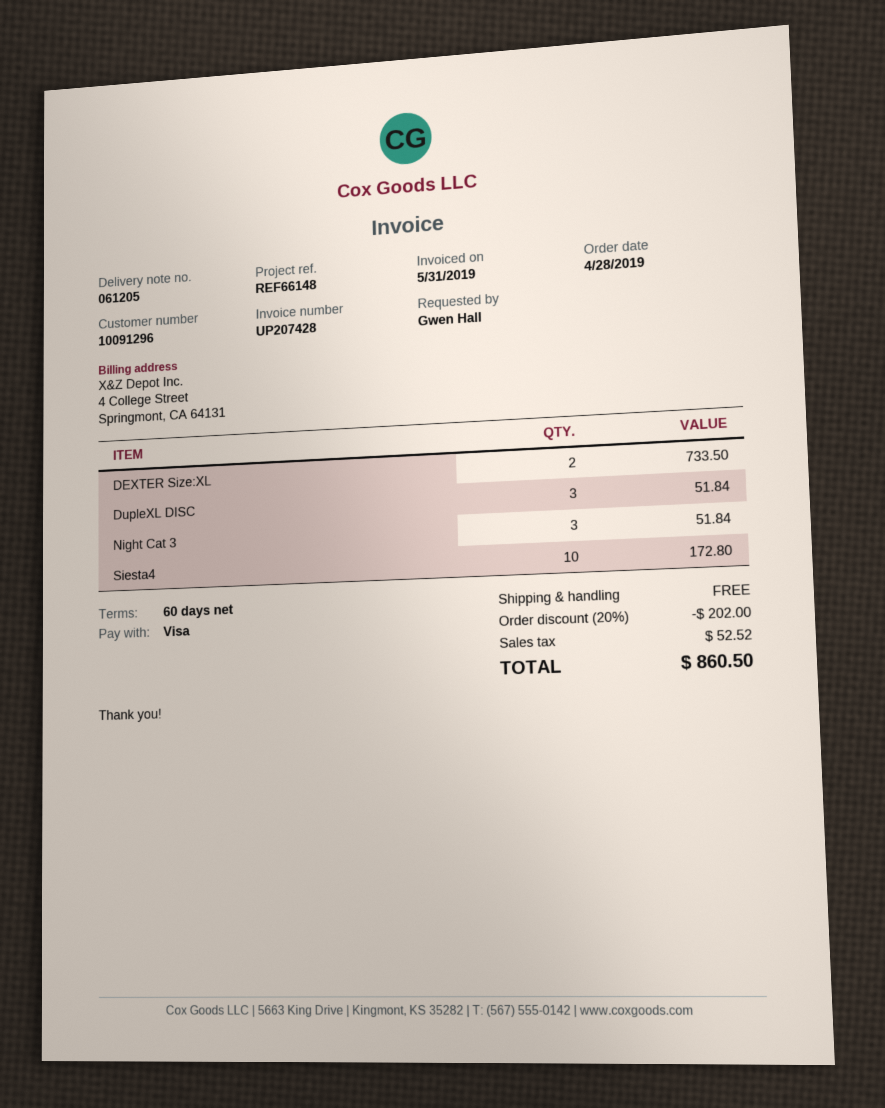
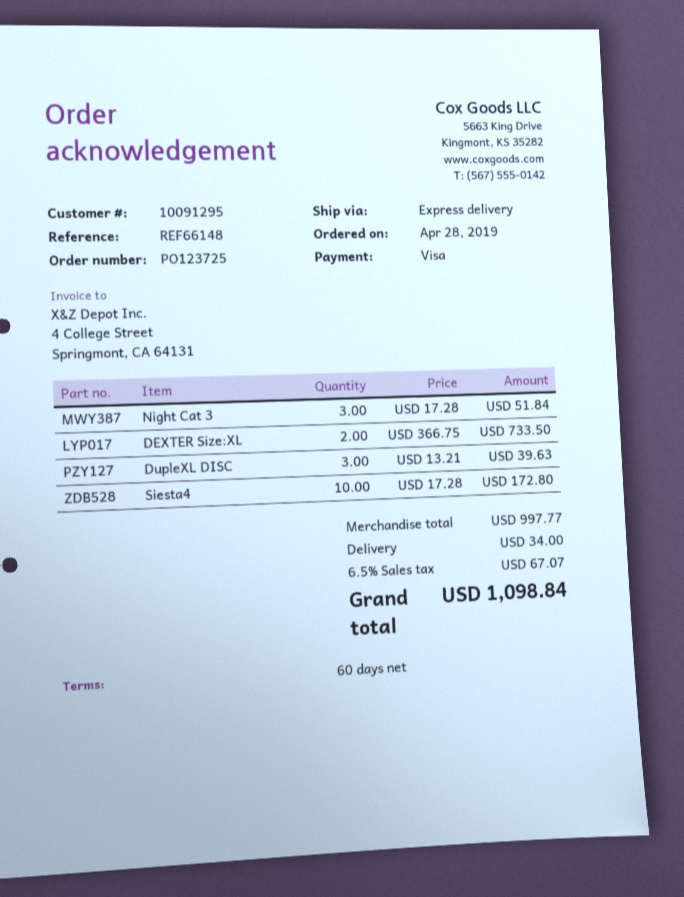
customer number: 10091296 -> 10091295
DupleXL DISC: 3 for 51.84 -> 3 for 39.63
discount: 20% = 202.00 -> none
shipping: 0.00 -> 34.00
tax: 52.52 -> 67.07
total: 860.50 -> 1098.84

